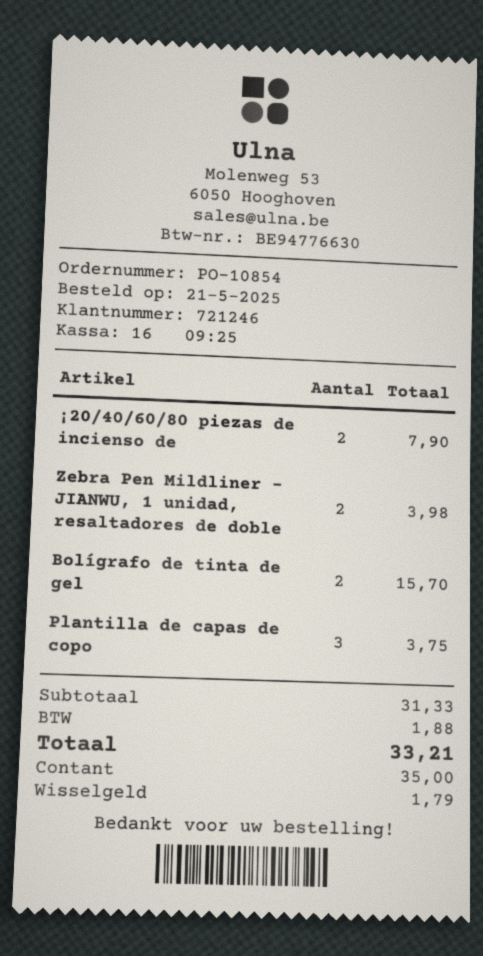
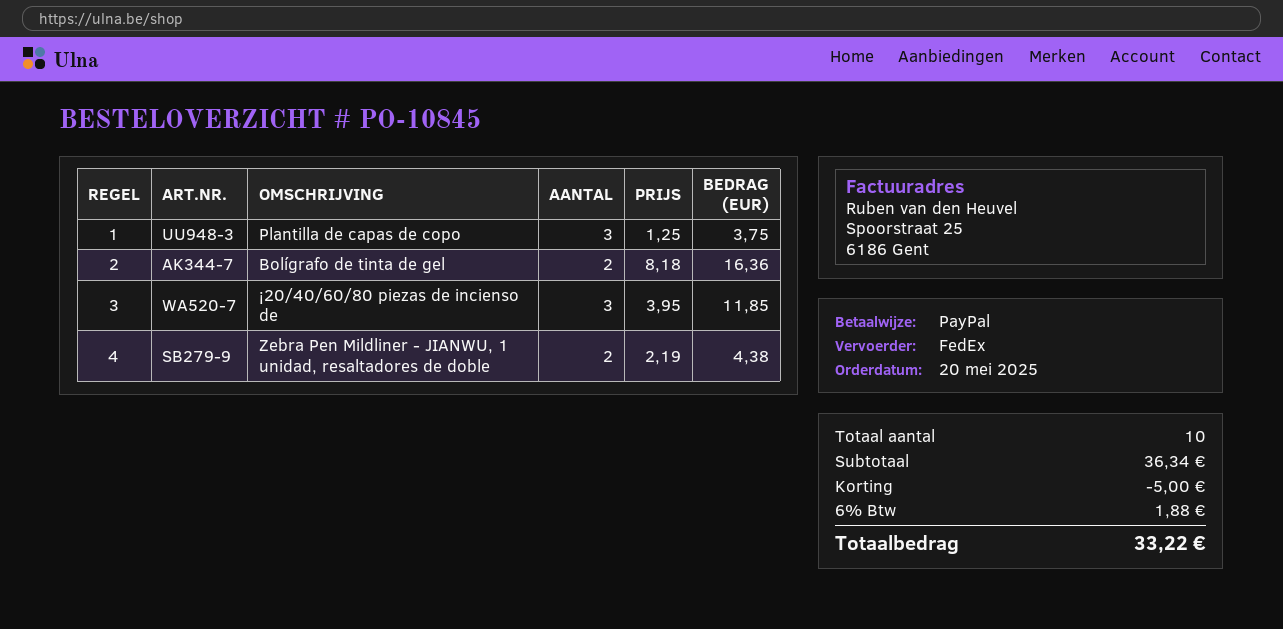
order number: PO-10854 -> PO-10845
order date: 2025-05-21 -> 2025-05-20
payment method: cash -> PayPal
¡20/40/60/80 piezas de incienso de: 2 for 7.90 -> 3 for 11.85
Zebra Pen Mildliner - JIANWU, 1 unidad, resaltadores de doble: 2 for 3.98 -> 2 for 4.38
Bolígrafo de tinta de gel: 2 for 15.70 -> 2 for 16.36
subtotal: 31.33 -> 36.34
discount: none -> 5.00
total: 33.21 -> 33.22

